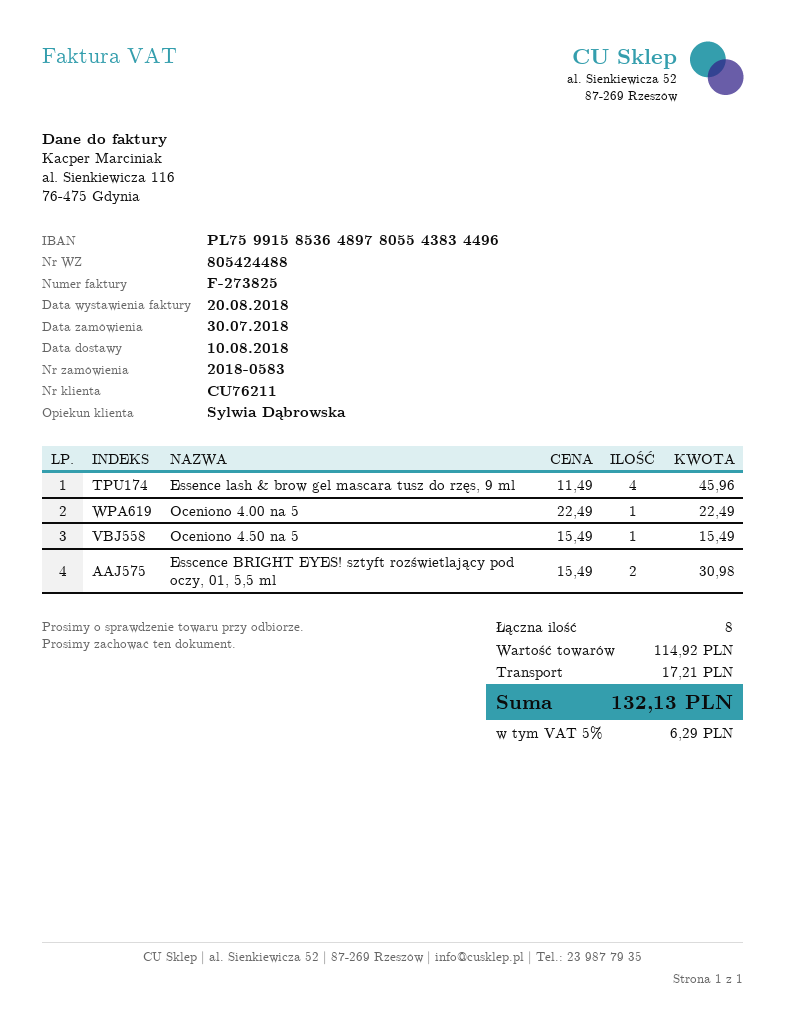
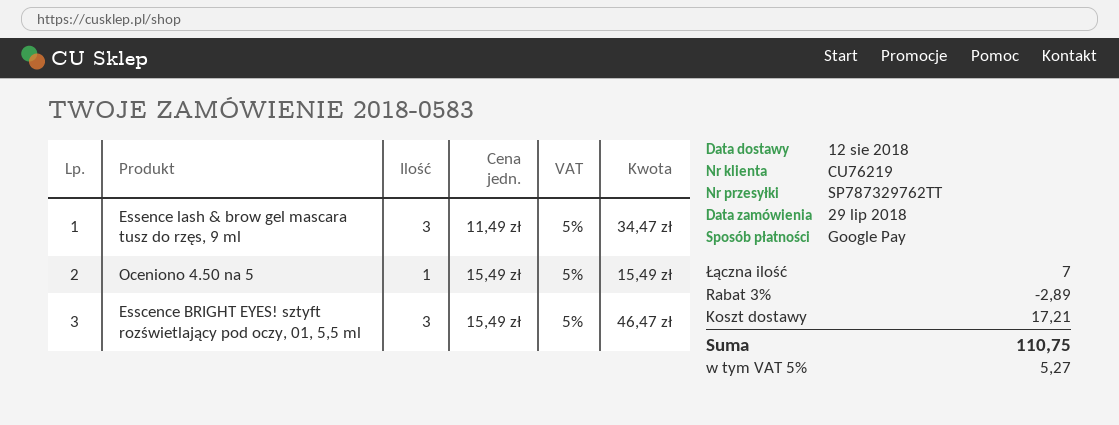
order date: 2018-07-30 -> 2018-07-29
delivery date: 2018-08-10 -> 2018-08-12
customer number: CU76211 -> CU76219
Essence lash & brow gel mascara tusz do rzęs, 9 ml: 4 x 11.49 = 45.96 -> 3 x 11.49 = 34.47
Oceniono 4.00 na 5: 1 x 22.49 = 22.49 -> none
Esscence BRIGHT EYES! sztyft rozświetlający pod oczy, 01, 5,5 ml: 2 x 15.49 = 30.98 -> 3 x 15.49 = 46.47
total quantity: 8 -> 7
discount: none -> 3% = 2.89
tax: 5% = 6.29 -> 5% = 5.27
total: 132.13 -> 110.75

